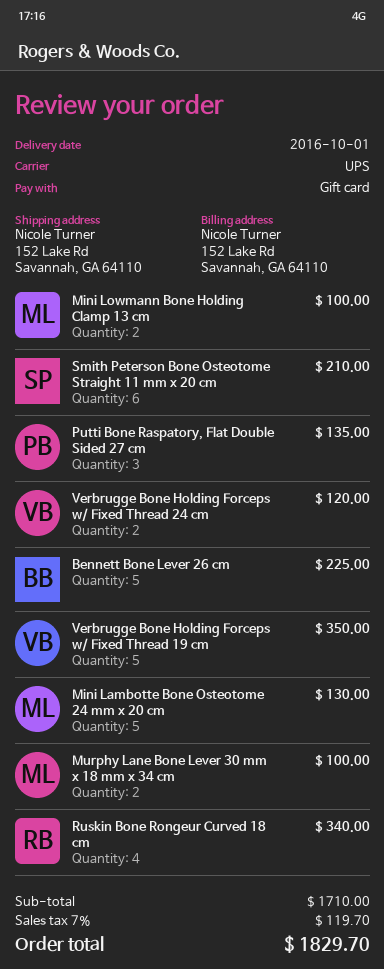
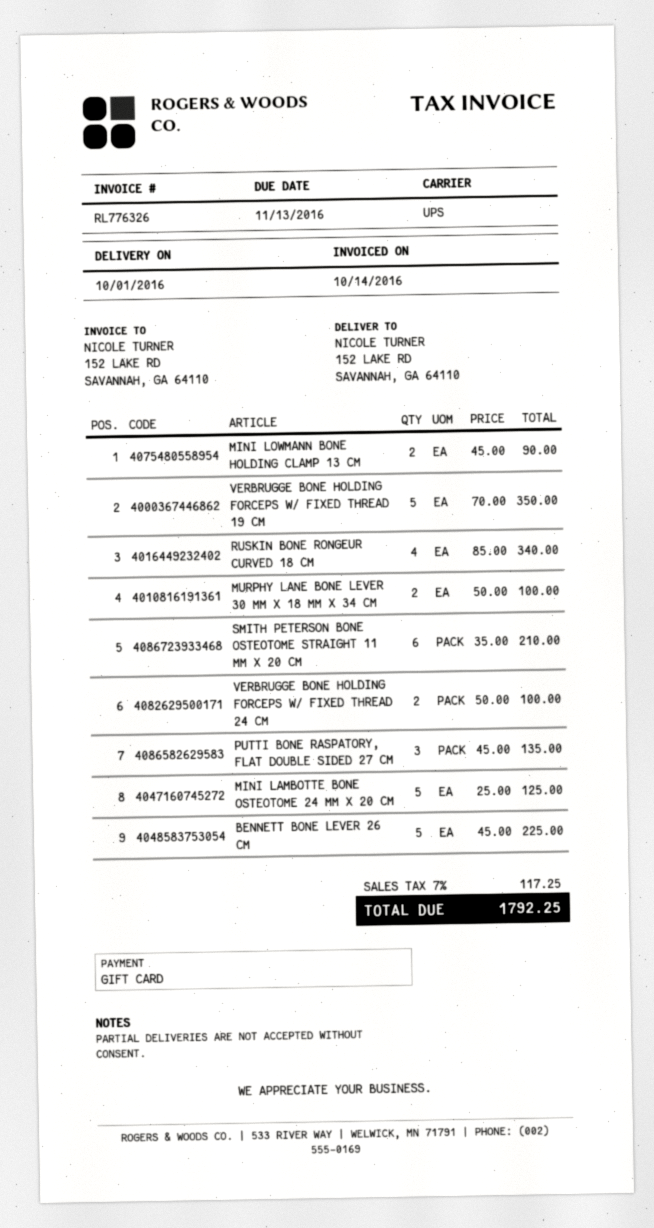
Mini Lowmann Bone Holding Clamp 13 cm: 2 for 100.00 -> 2 for 90.00
Verbrugge Bone Holding Forceps w/ Fixed Thread 24 cm: 2 for 120.00 -> 2 for 100.00
Mini Lambotte Bone Osteotome 24 mm x 20 cm: 5 for 130.00 -> 5 for 125.00
tax: 7% = 119.70 -> 7% = 117.25
total: 1829.70 -> 1792.25

